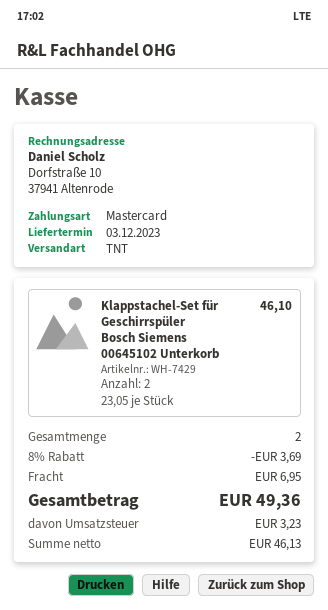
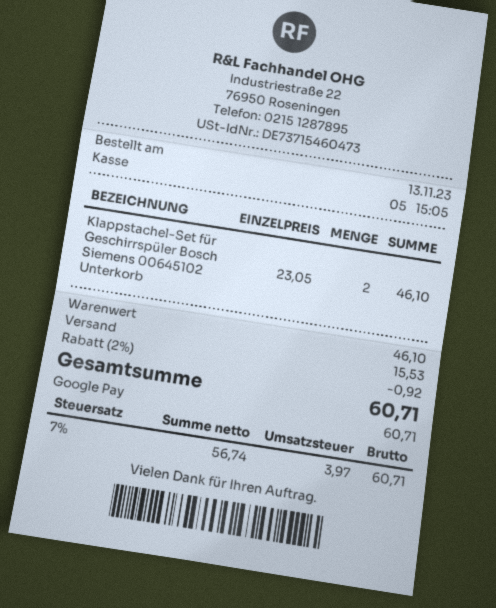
payment method: Mastercard -> Google Pay
discount: 8% = 3.69 -> 2% = 0.92
shipping: 6.95 -> 15.53
net: 46.13 -> 56.74
tax: 3.23 -> 3.97
total: 49.36 -> 60.71

